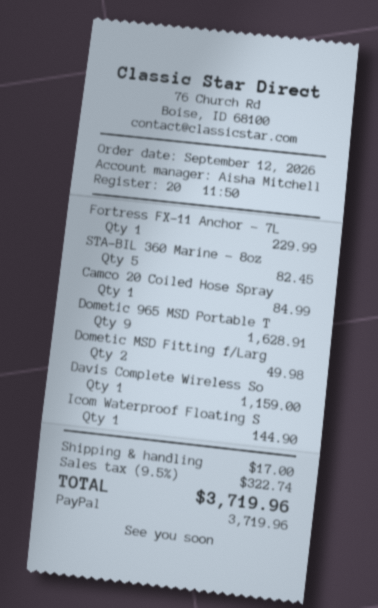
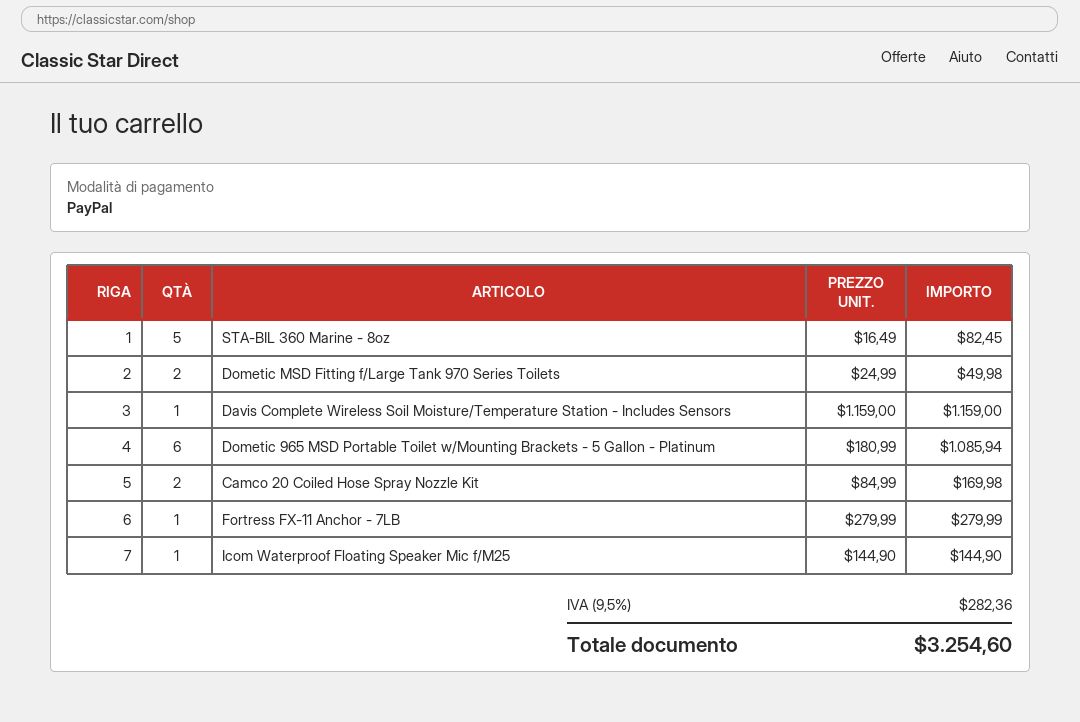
Fortress FX-11 Anchor - 7L: 1 for 229.99 -> 1 for 279.99
Camco 20 Coiled Hose Spray: 1 for 84.99 -> 2 for 169.98
Dometic 965 MSD Portable T: 9 for 1628.91 -> 6 for 1085.94
shipping: 17.00 -> none
tax: 9.5% = 322.74 -> 9.5% = 282.36
total: 3719.96 -> 3254.60

